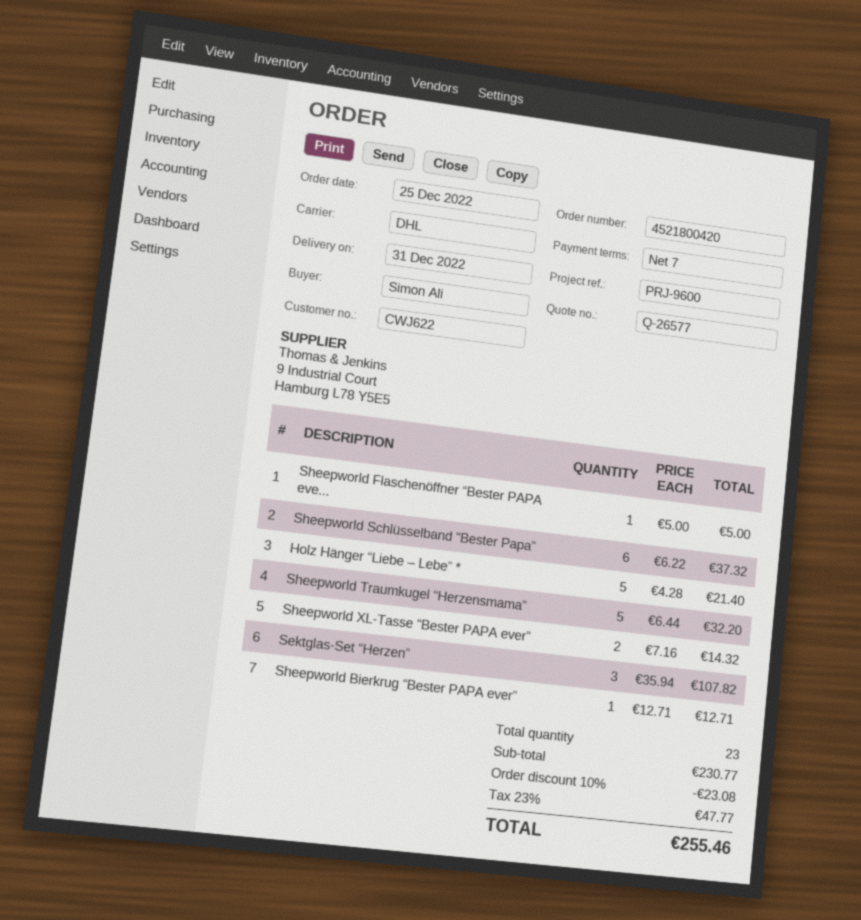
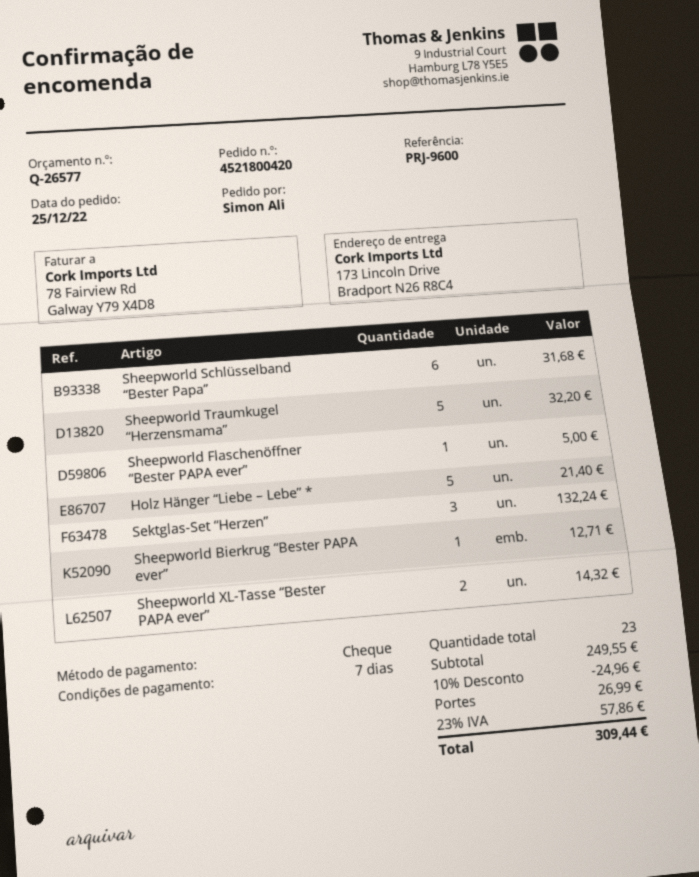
Sheepworld Schlüsselband “Bester Papa”: 6 for 37.32 -> 6 for 31.68
Sektglas-Set “Herzen”: 3 for 107.82 -> 3 for 132.24
subtotal: 230.77 -> 249.55
discount: 10% = 23.08 -> 10% = 24.96
shipping: none -> 26.99
tax: 23% = 47.77 -> 23% = 57.86
total: 255.46 -> 309.44

